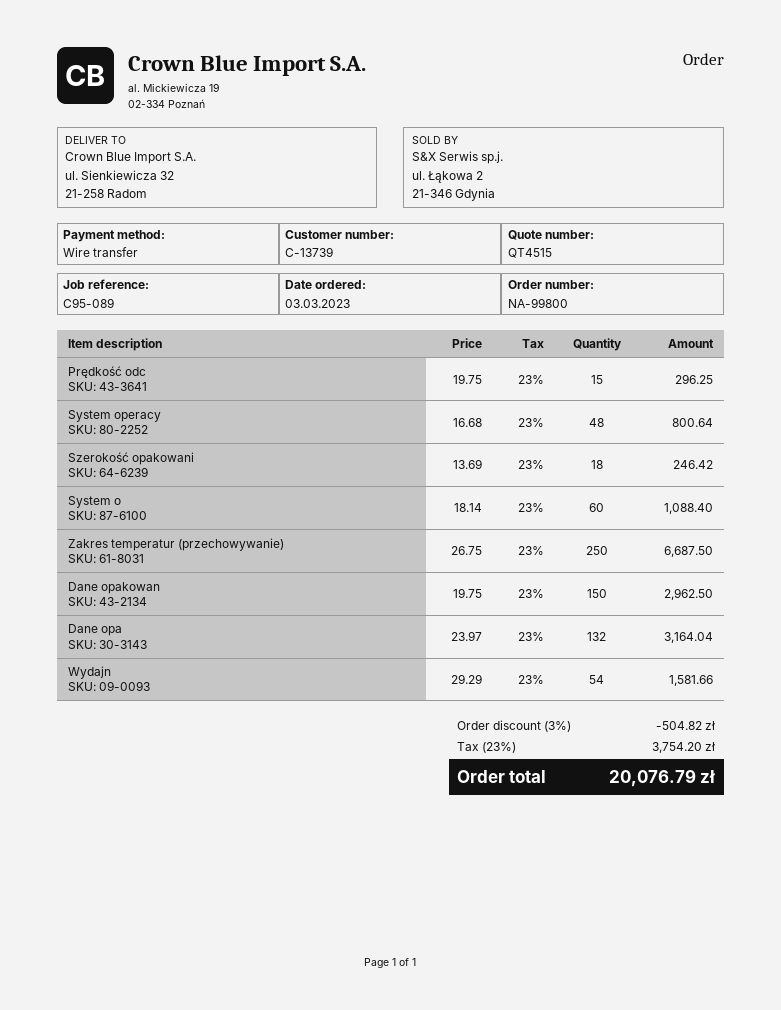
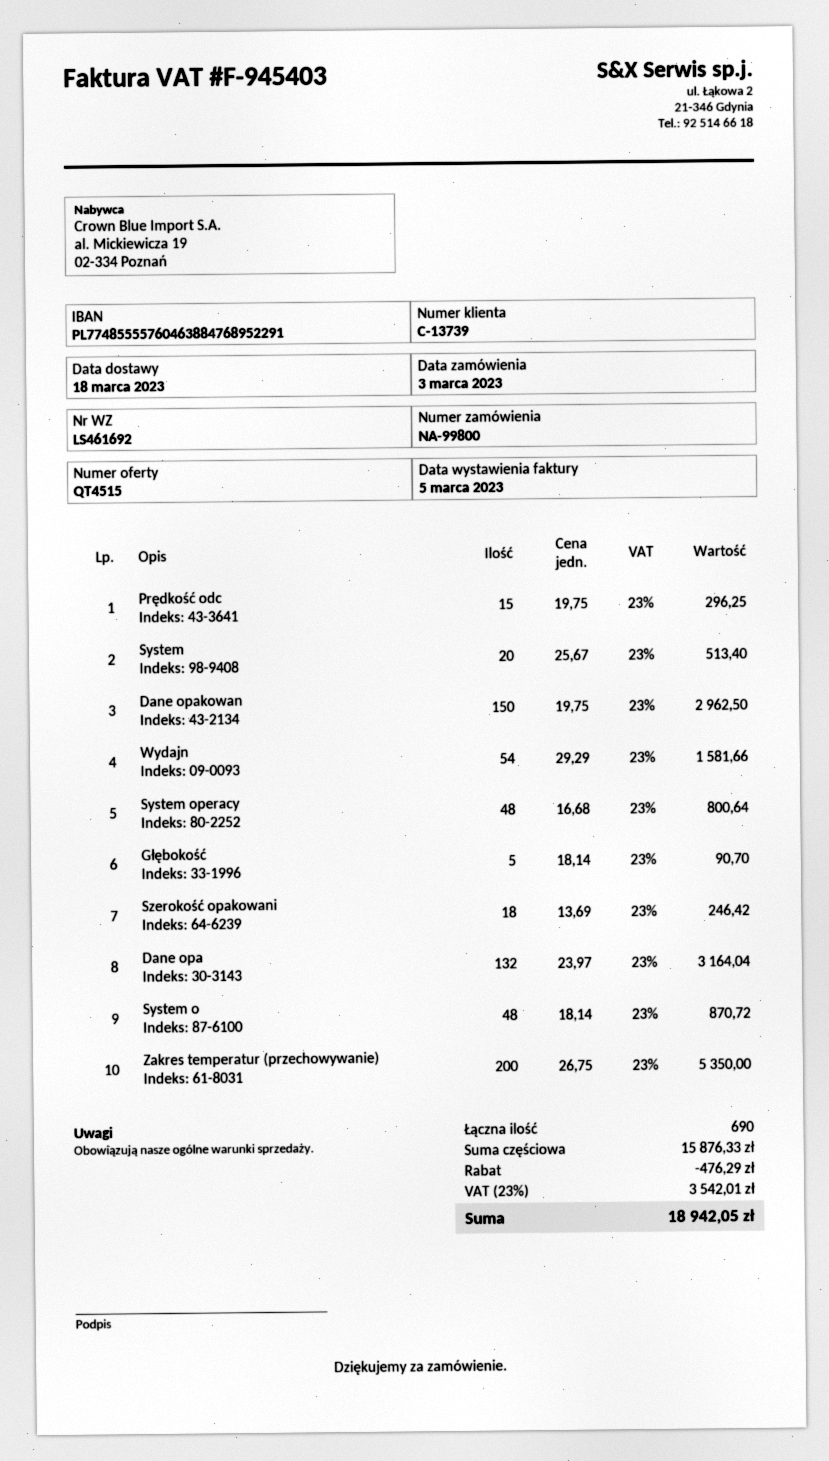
System o: 60 x 18.14 = 1088.40 -> 48 x 18.14 = 870.72
Zakres temperatur (przechowywanie): 250 x 26.75 = 6687.50 -> 200 x 26.75 = 5350.00
System: none -> 20 x 25.67 = 513.40
Głębokość: none -> 5 x 18.14 = 90.70
discount: 504.82 -> 476.29
tax: 23% = 3754.20 -> 23% = 3542.01
total: 20076.79 -> 18942.05

